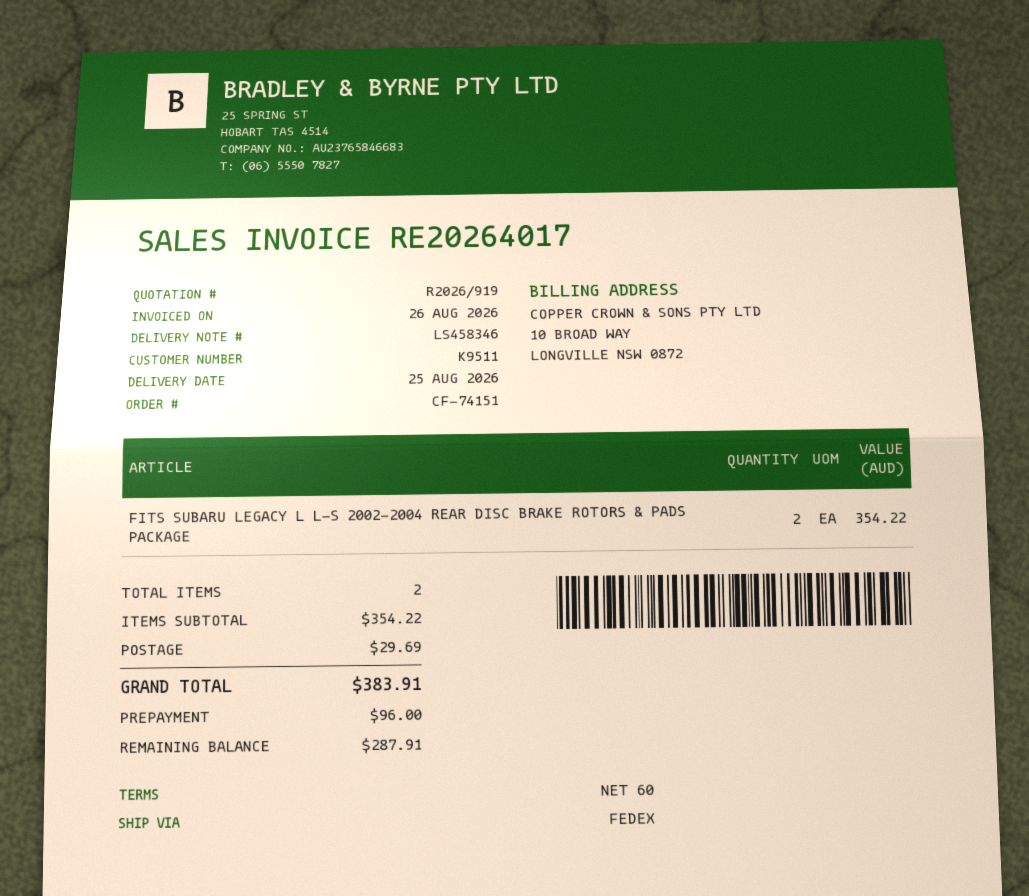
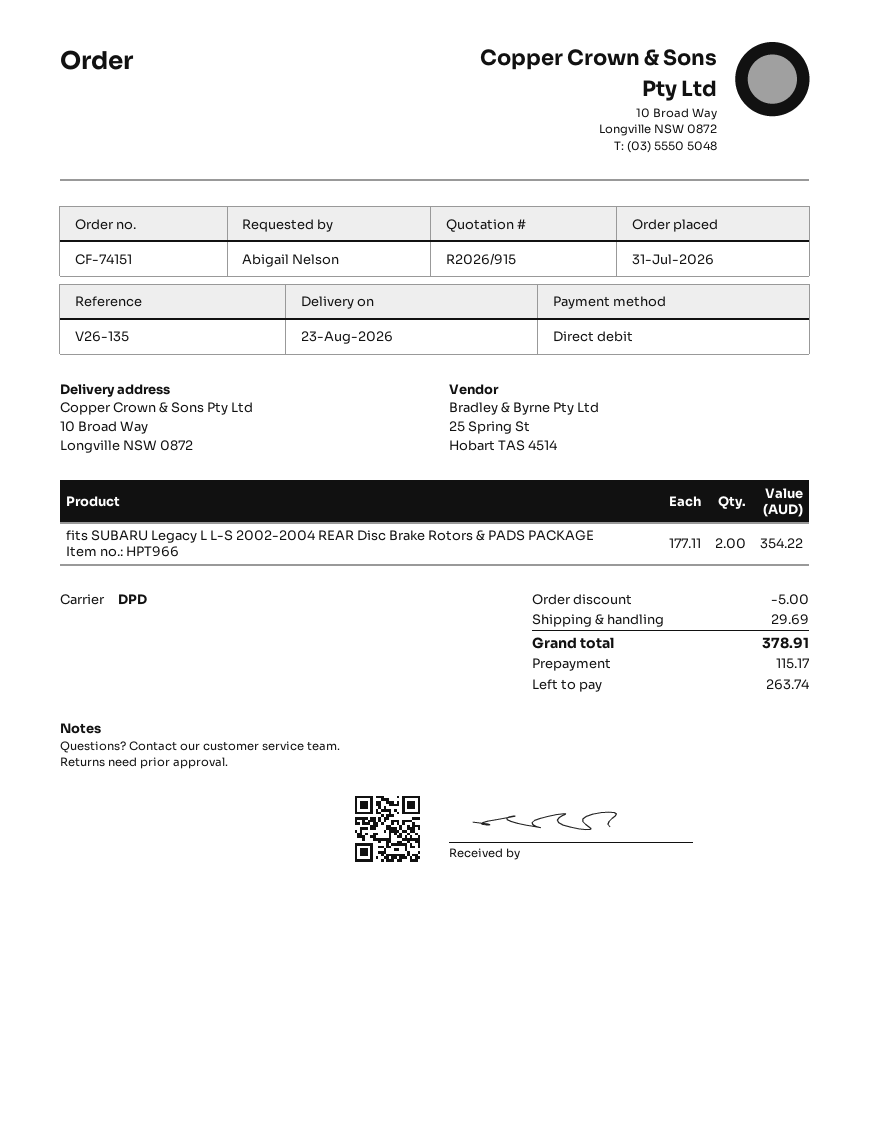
quote number: R2026/919 -> R2026/915
delivery date: 2026-08-25 -> 2026-08-23
shipping method: FedEx -> DPD
discount: none -> 5.00
total: 383.91 -> 378.91
deposit: 96.00 -> 115.17
balance: 287.91 -> 263.74

